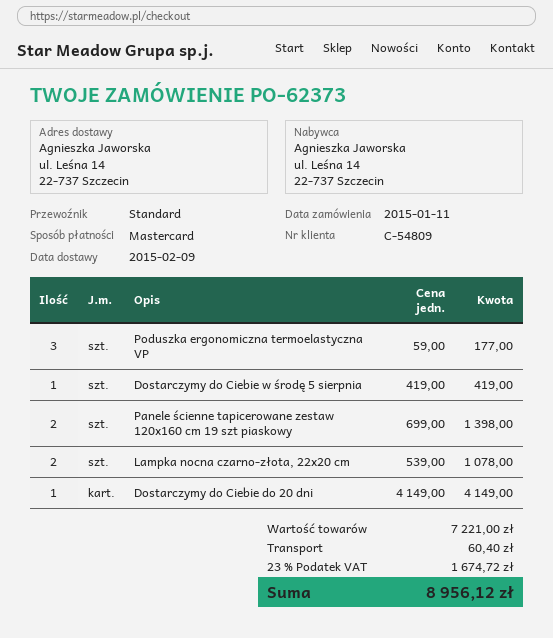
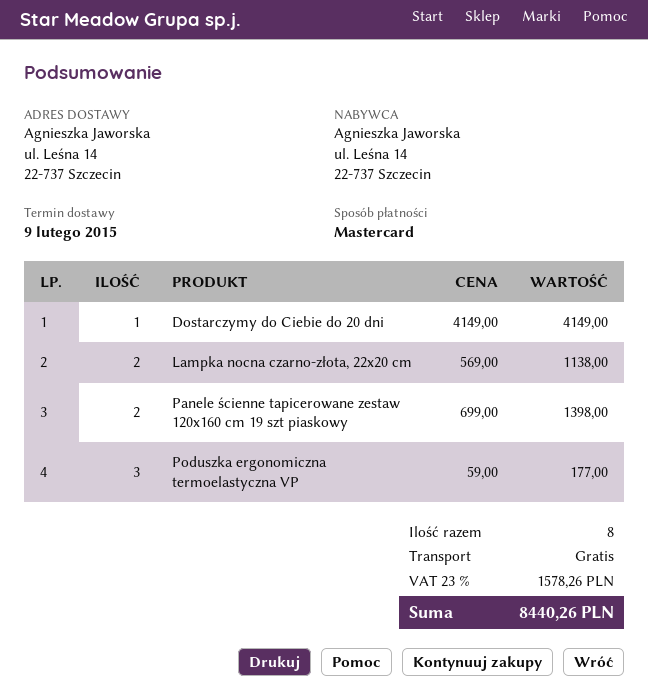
Dostarczymy do Ciebie w środę 5 sierpnia: 1 x 419.00 = 419.00 -> none
Lampka nocna czarno-złota, 22x20 cm: 2 x 539.00 = 1078.00 -> 2 x 569.00 = 1138.00
shipping: 60.40 -> 0.00
tax: 23% = 1674.72 -> 23% = 1578.26
total: 8956.12 -> 8440.26

